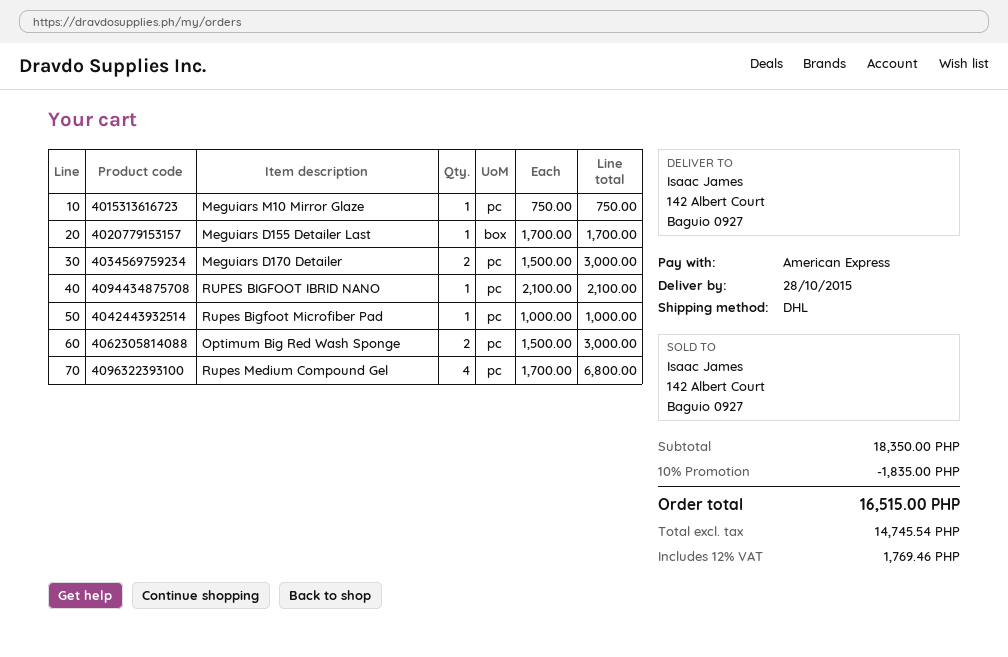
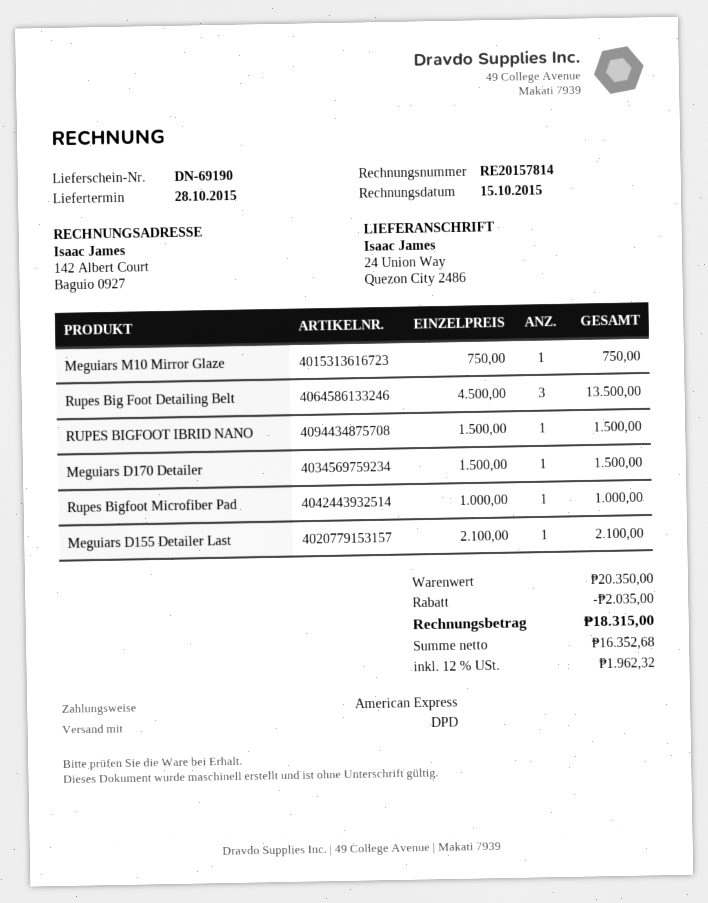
shipping method: DHL -> DPD
ship to: 142 Albert Court, Baguio 0927 -> 24 Union Way, Quezon City 2486
Meguiars D155 Detailer Last: 1 x 1700.00 = 1700.00 -> 1 x 2100.00 = 2100.00
Meguiars D170 Detailer: 2 x 1500.00 = 3000.00 -> 1 x 1500.00 = 1500.00
RUPES BIGFOOT IBRID NANO: 1 x 2100.00 = 2100.00 -> 1 x 1500.00 = 1500.00
Optimum Big Red Wash Sponge: 2 x 1500.00 = 3000.00 -> none
Rupes Medium Compound Gel: 4 x 1700.00 = 6800.00 -> none
Rupes Big Foot Detailing Belt: none -> 3 x 4500.00 = 13500.00
subtotal: 18350.00 -> 20350.00
discount: 1835.00 -> 2035.00
net: 14745.54 -> 16352.68
tax: 12% = 1769.46 -> 12% = 1962.32
total: 16515.00 -> 18315.00

